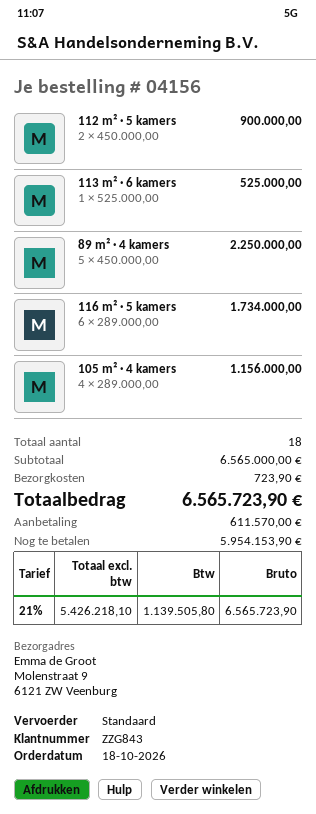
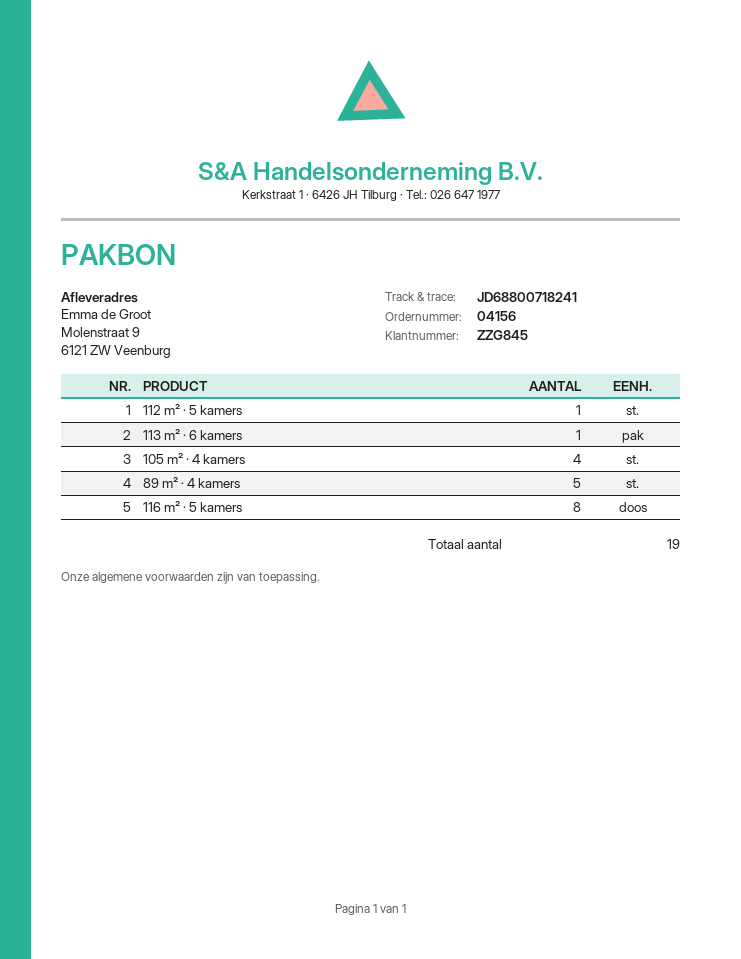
customer number: ZZG843 -> ZZG845
112 m² · 5 kamers: 2 -> 1
116 m² · 5 kamers: 6 -> 8
total quantity: 18 -> 19

